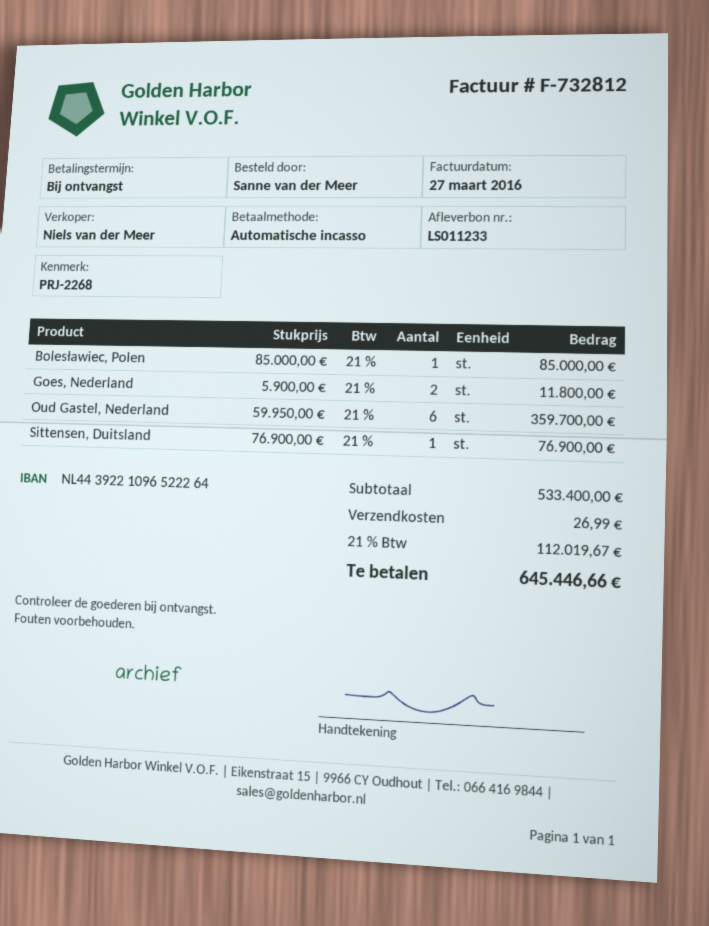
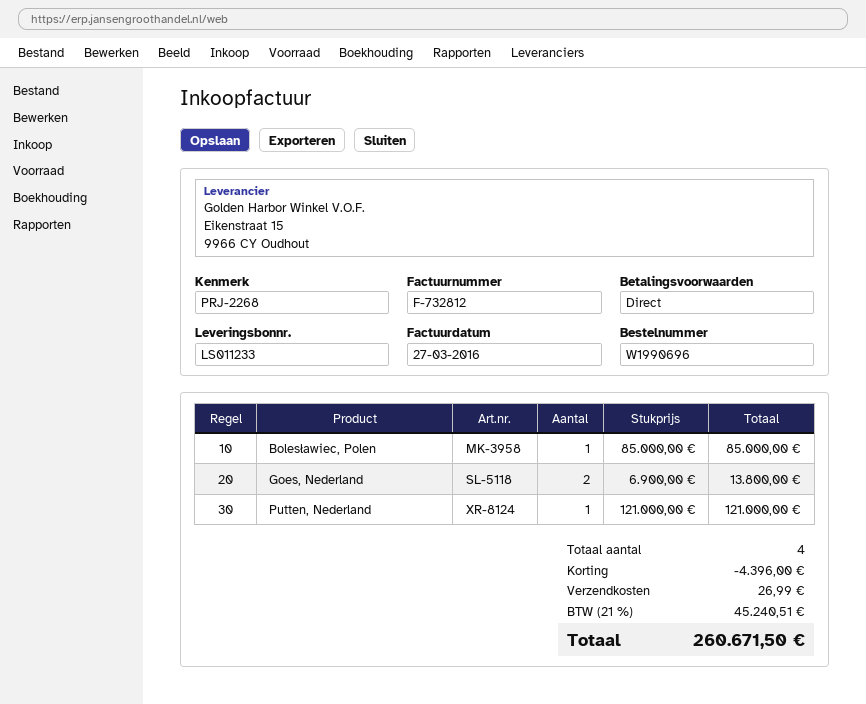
Goes, Nederland: 2 x 5900.00 = 11800.00 -> 2 x 6900.00 = 13800.00
Oud Gastel, Nederland: 6 x 59950.00 = 359700.00 -> none
Sittensen, Duitsland: 1 x 76900.00 = 76900.00 -> none
Putten, Nederland: none -> 1 x 121000.00 = 121000.00
discount: none -> 4396.00
tax: 21% = 112019.67 -> 21% = 45240.51
total: 645446.66 -> 260671.50

